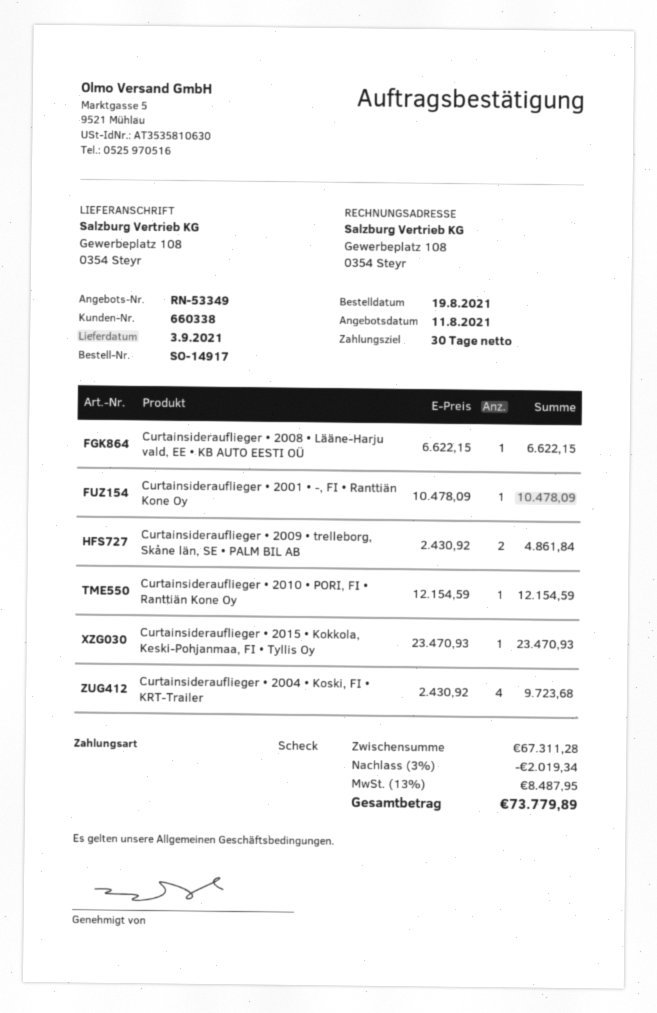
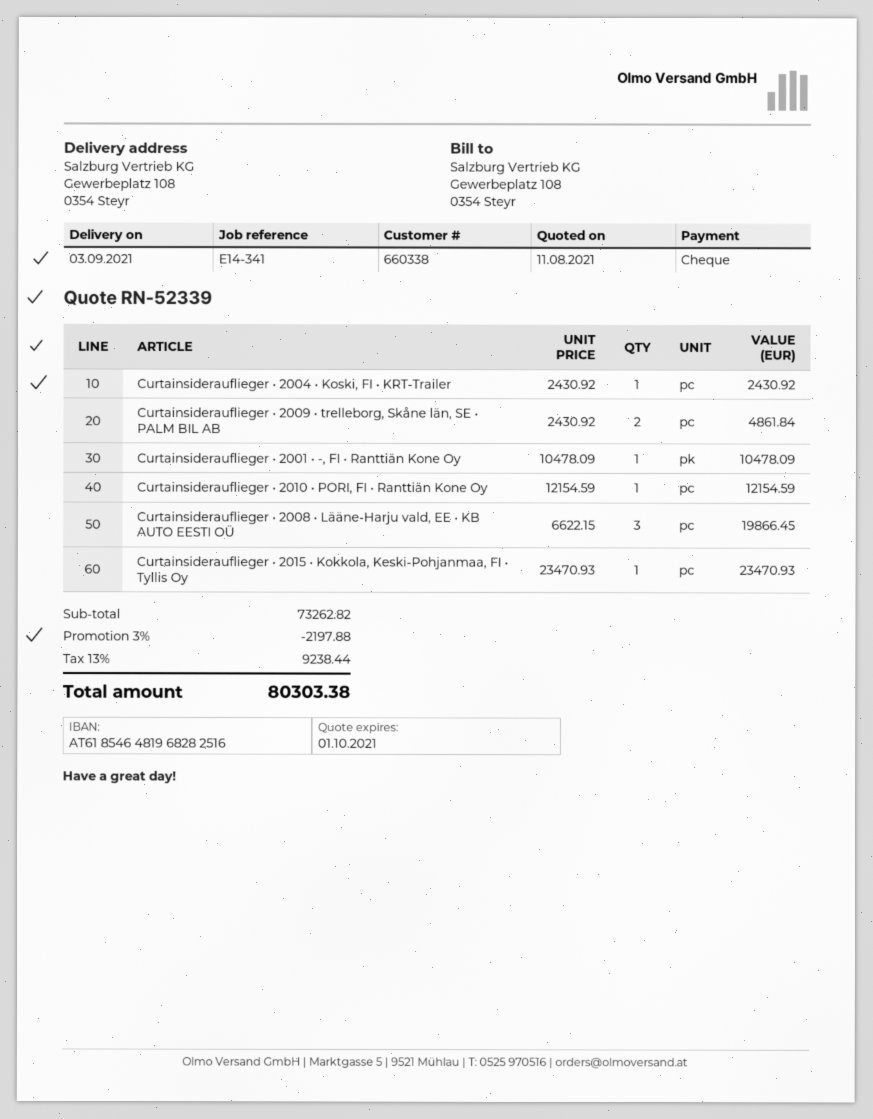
quote number: RN-53349 -> RN-52339
Curtainsiderauflieger • 2008 • Lääne-Harju vald, EE • KB AUTO EESTI OÜ: 1 x 6622.15 = 6622.15 -> 3 x 6622.15 = 19866.45
Curtainsiderauflieger • 2004 • Koski, FI • KRT-Trailer: 4 x 2430.92 = 9723.68 -> 1 x 2430.92 = 2430.92
subtotal: 67311.28 -> 73262.82
discount: 3% = 2019.34 -> 3% = 2197.88
tax: 13% = 8487.95 -> 13% = 9238.44
total: 73779.89 -> 80303.38

